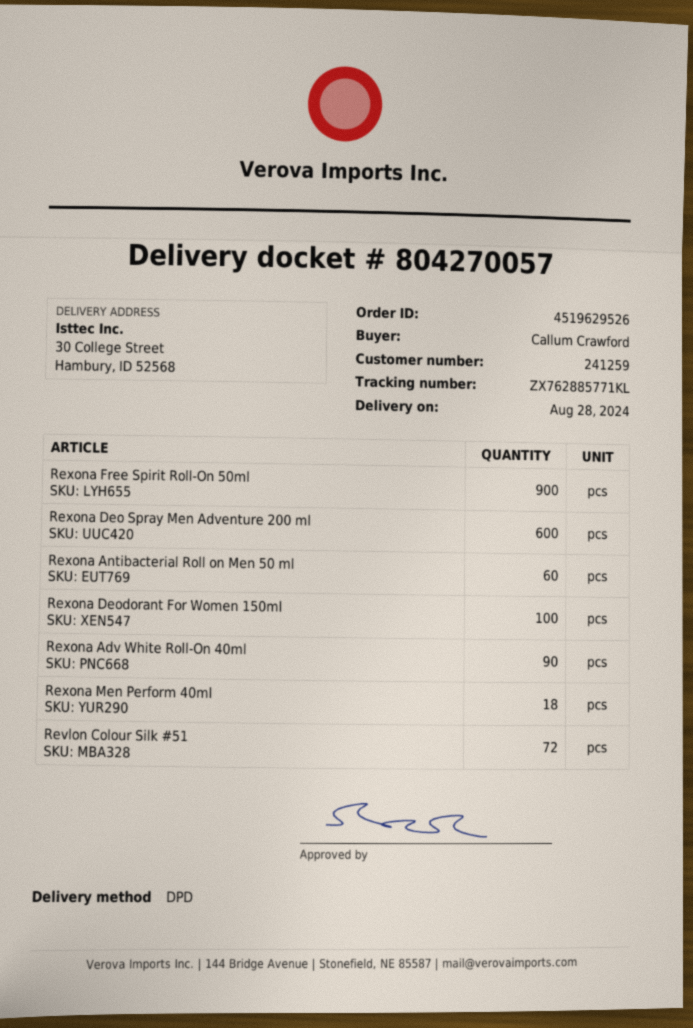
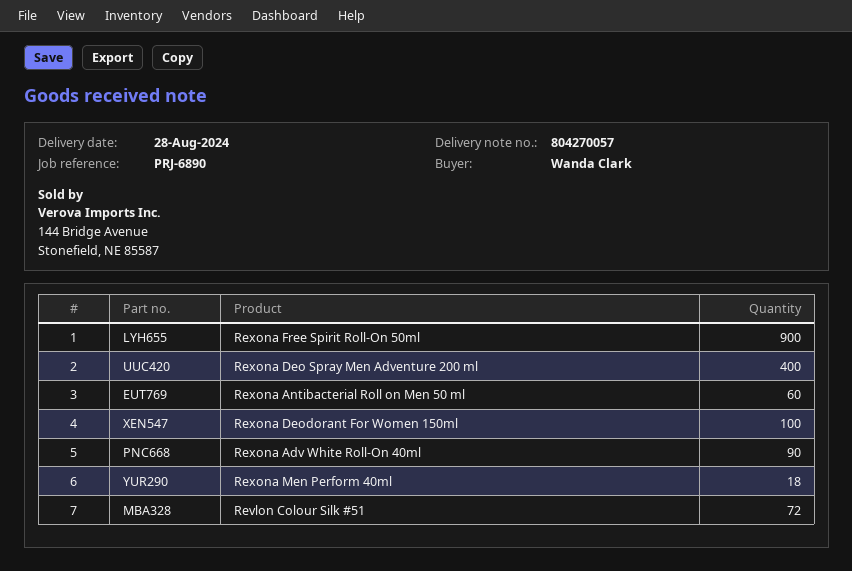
ordered by: Callum Crawford -> Wanda Clark
Rexona Deo Spray Men Adventure 200 ml: 600 -> 400

